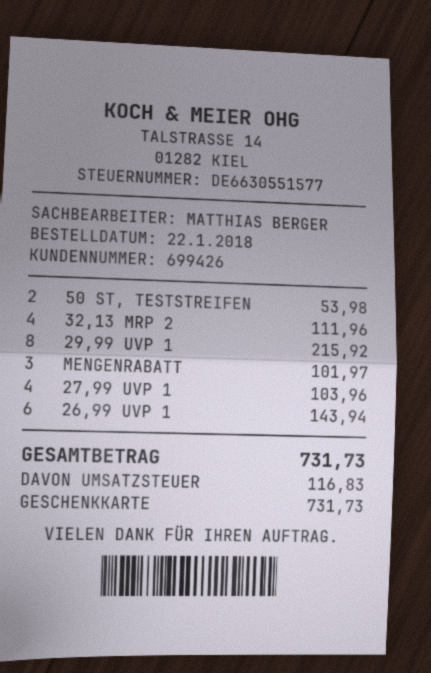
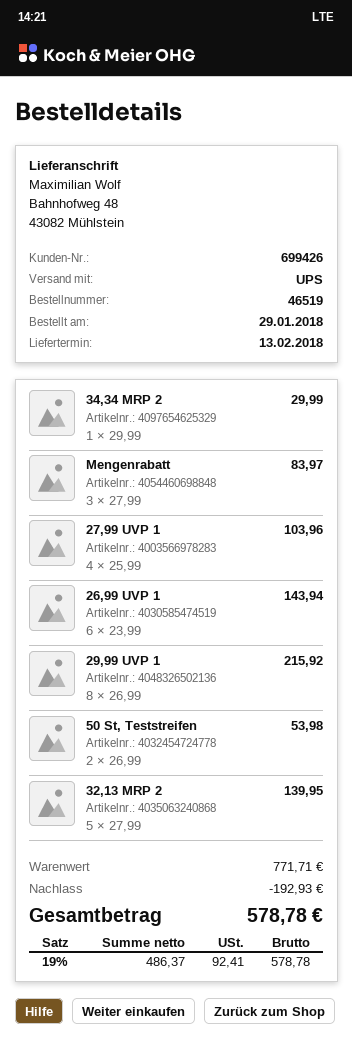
order date: 2018-01-22 -> 2018-01-29
32,13 MRP 2: 4 for 111.96 -> 5 for 139.95
MENGENRABATT: 3 for 101.97 -> 3 for 83.97
34,34 MRP 2: none -> 1 for 29.99
discount: none -> 192.93
tax: 116.83 -> 92.41
total: 731.73 -> 578.78

